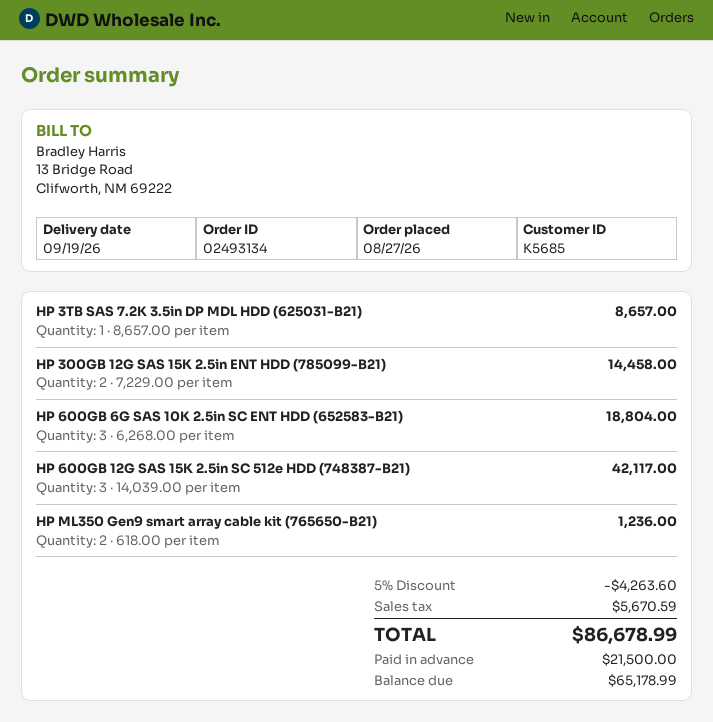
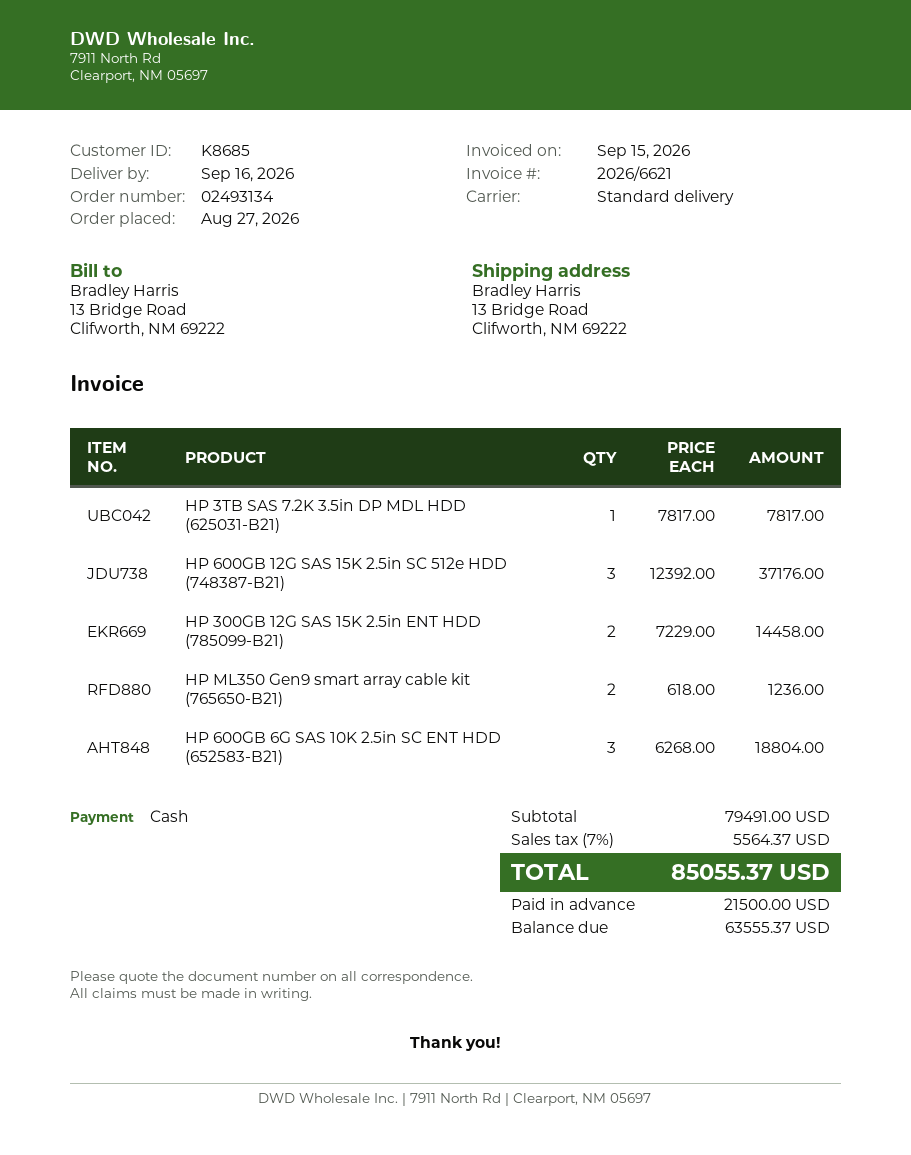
delivery date: 2026-09-19 -> 2026-09-16
customer number: K5685 -> K8685
HP 3TB SAS 7.2K 3.5in DP MDL HDD (625031-B21): 1 x 8657.00 = 8657.00 -> 1 x 7817.00 = 7817.00
HP 600GB 12G SAS 15K 2.5in SC 512e HDD (748387-B21): 3 x 14039.00 = 42117.00 -> 3 x 12392.00 = 37176.00
discount: 5% = 4263.60 -> none
tax: 5670.59 -> 5564.37
total: 86678.99 -> 85055.37
balance: 65178.99 -> 63555.37

